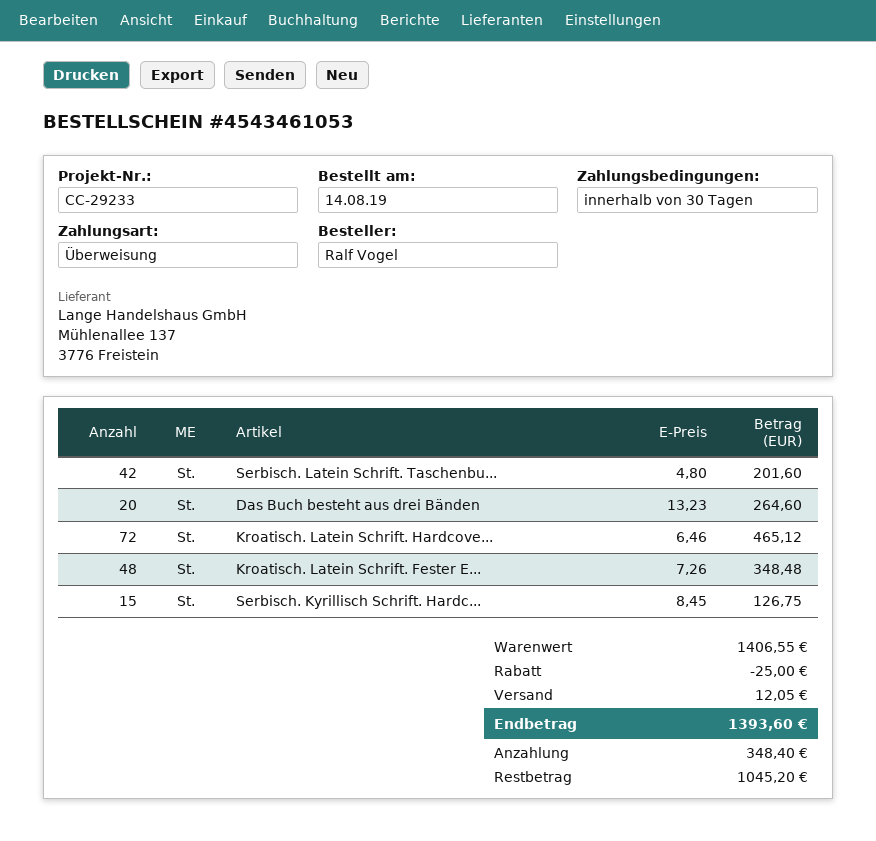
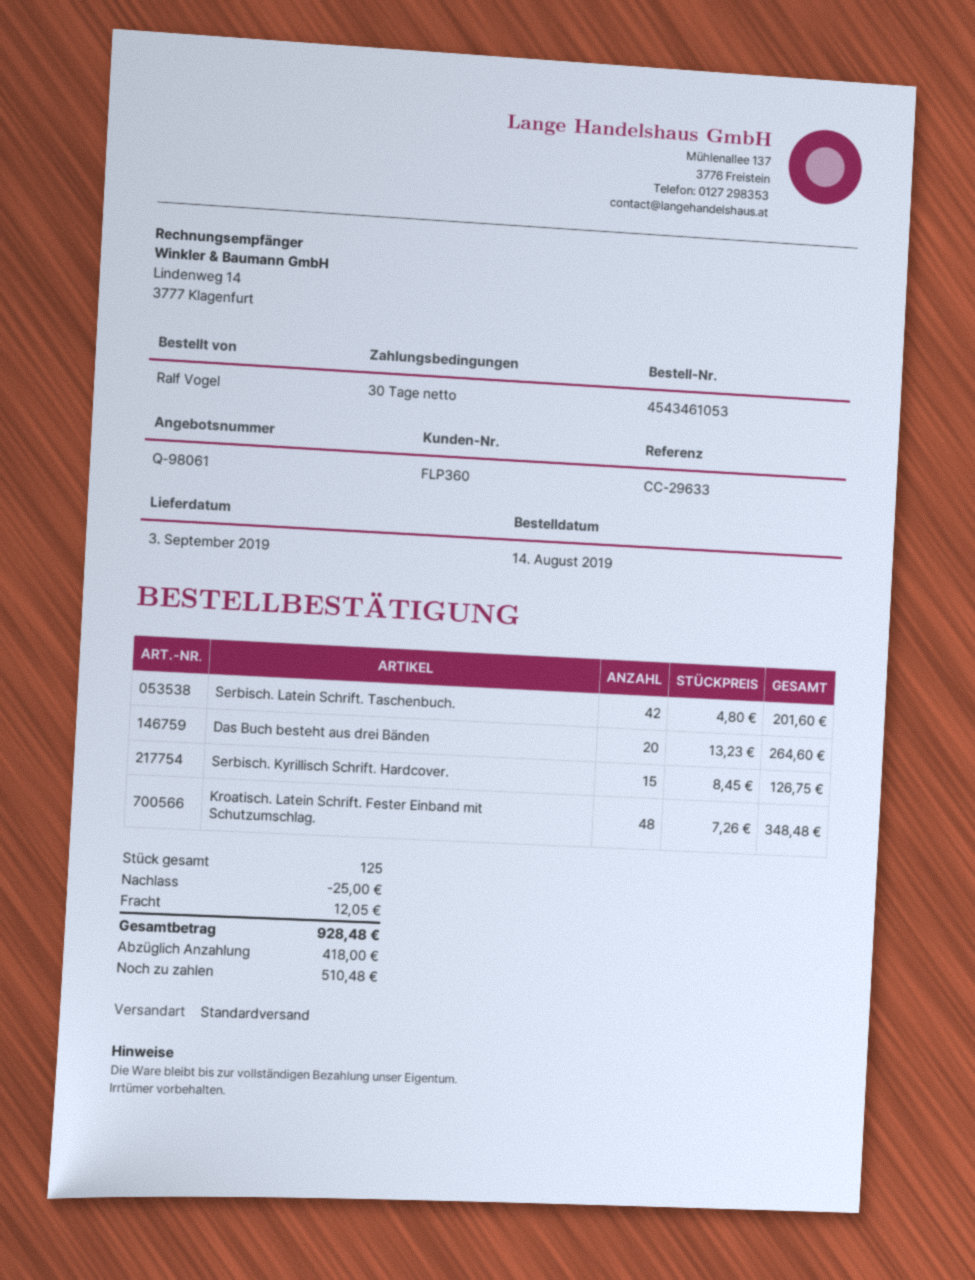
reference: CC-29233 -> CC-29633
Kroatisch. Latein Schrift. Hardcove...: 72 x 6.46 = 465.12 -> none
total: 1393.60 -> 928.48
deposit: 348.40 -> 418.00
balance: 1045.20 -> 510.48

